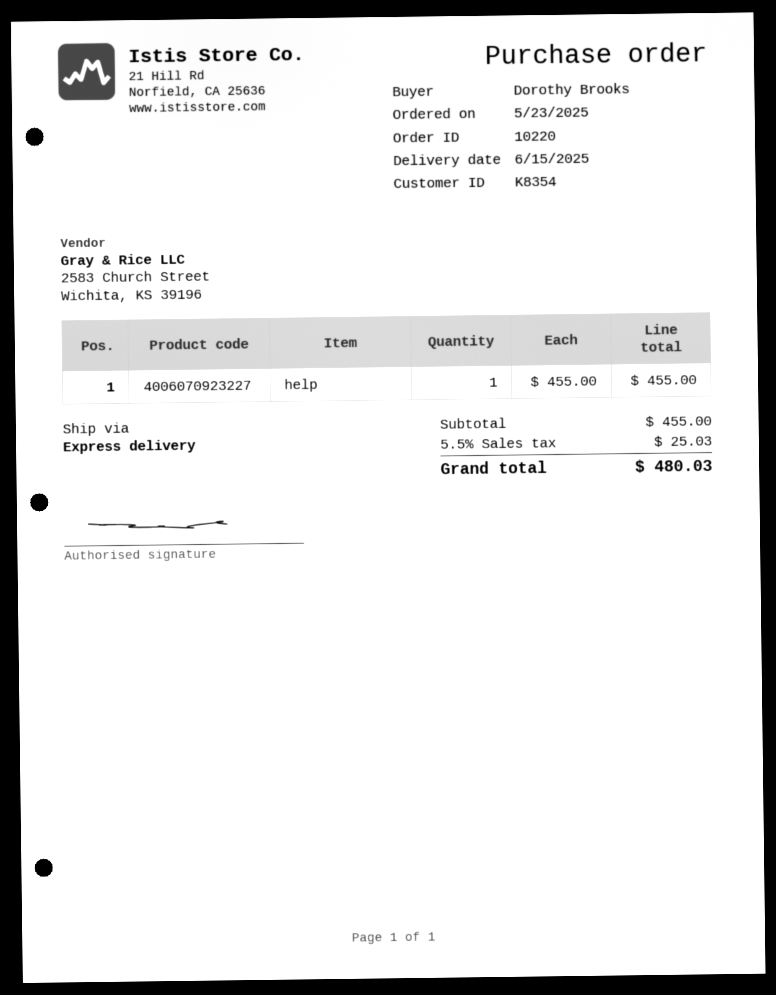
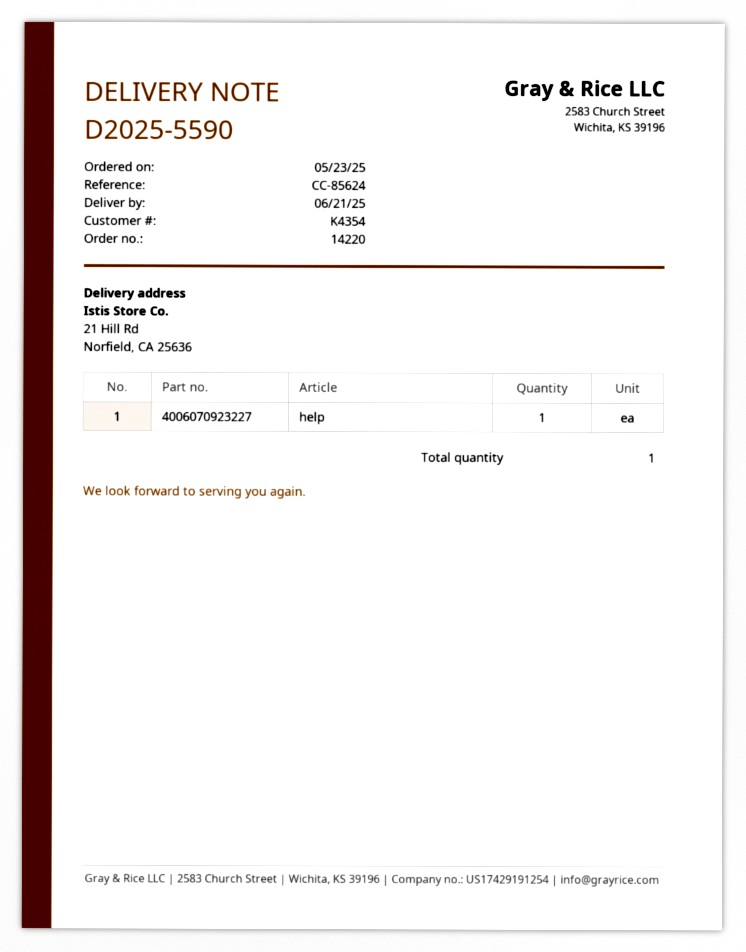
order number: 10220 -> 14220
delivery date: 2025-06-15 -> 2025-06-21
customer number: K8354 -> K4354

